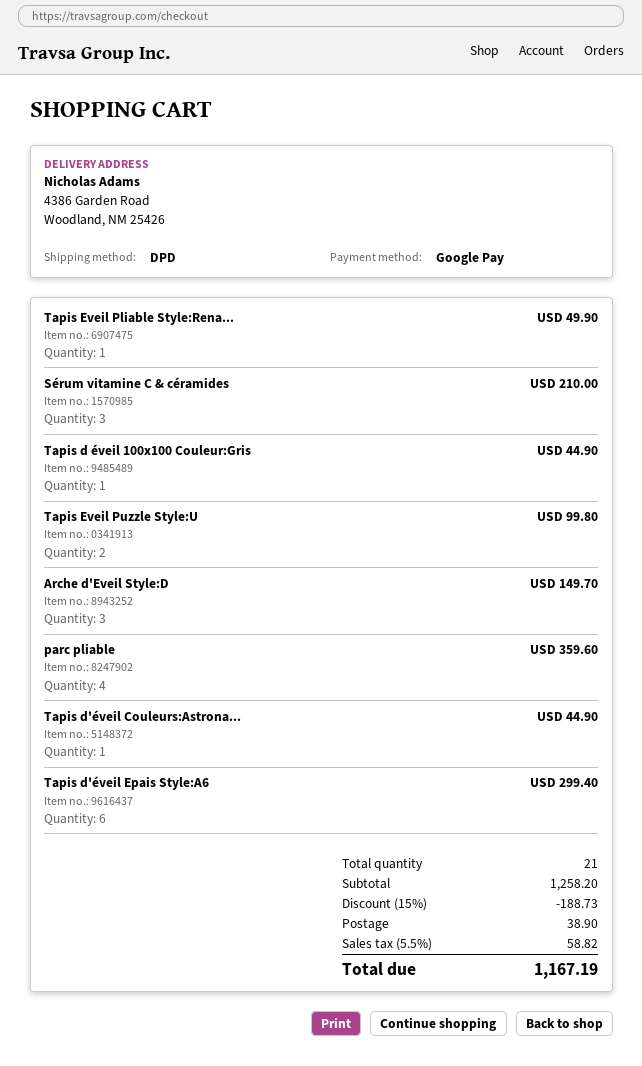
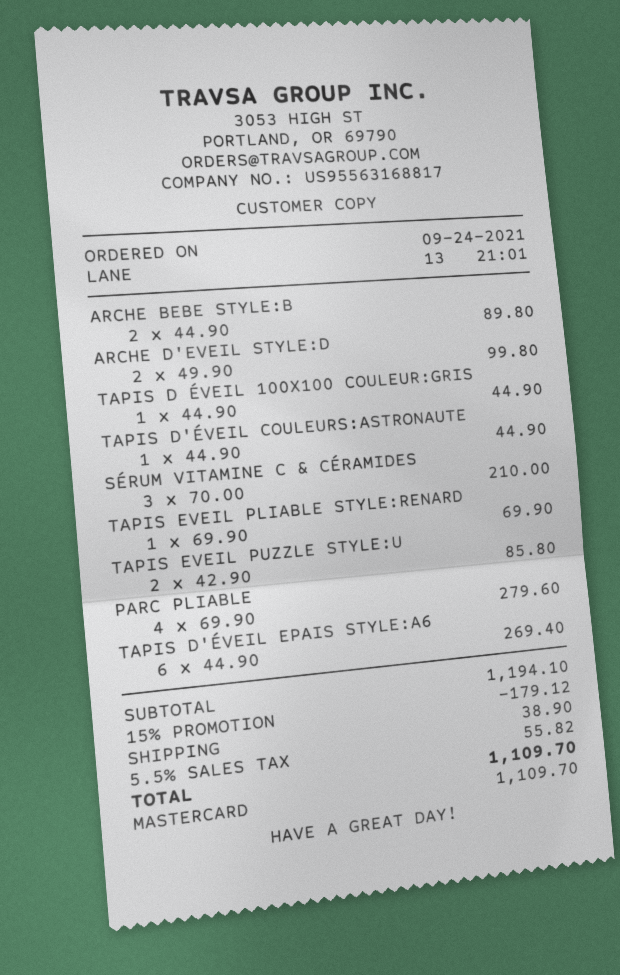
payment method: Google Pay -> Mastercard
Tapis Eveil Pliable Style:Rena...: 1 for 49.90 -> 1 for 69.90
Tapis Eveil Puzzle Style:U: 2 for 99.80 -> 2 for 85.80
Arche d'Eveil Style:D: 3 for 149.70 -> 2 for 99.80
parc pliable: 4 for 359.60 -> 4 for 279.60
Tapis d'éveil Epais Style:A6: 6 for 299.40 -> 6 for 269.40
ARCHE BEBE STYLE:B: none -> 2 for 89.80
subtotal: 1258.20 -> 1194.10
discount: 15% = 188.73 -> 15% = 179.12
tax: 5.5% = 58.82 -> 5.5% = 55.82
total: 1167.19 -> 1109.70

